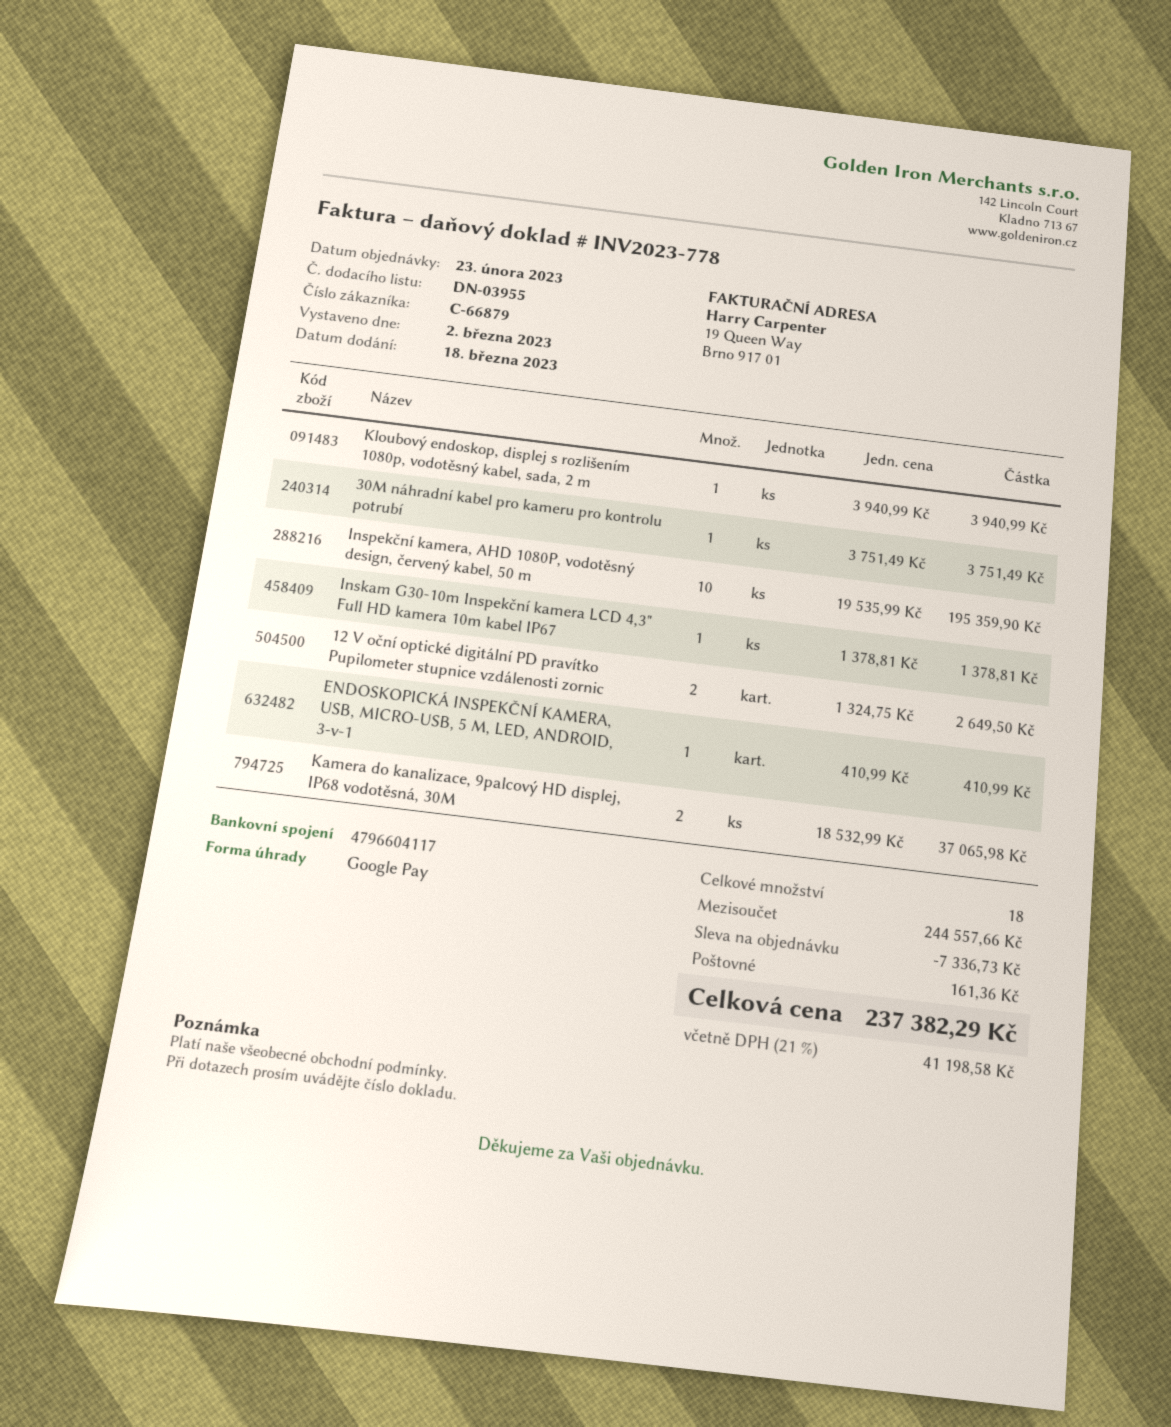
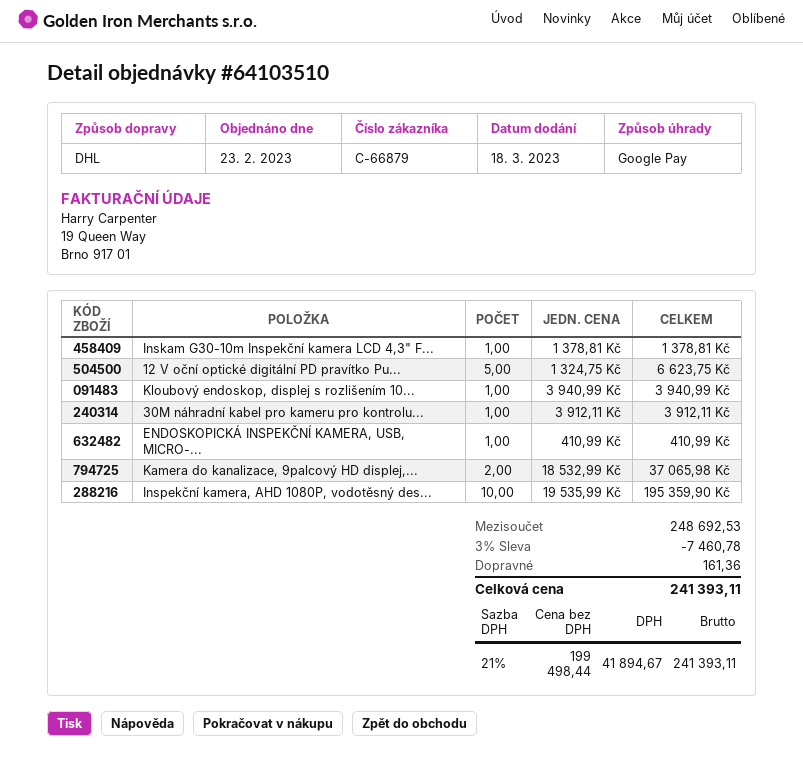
30M náhradní kabel pro kameru pro kontrolu potrubí: 1 x 3751.49 = 3751.49 -> 1 x 3912.11 = 3912.11
12 V oční optické digitální PD pravítko Pupilometer stupnice vzdálenosti zornic: 2 x 1324.75 = 2649.50 -> 5 x 1324.75 = 6623.75
subtotal: 244557.66 -> 248692.53
discount: 7336.73 -> 7460.78
tax: 21% = 41198.58 -> 21% = 41894.67
total: 237382.29 -> 241393.11

